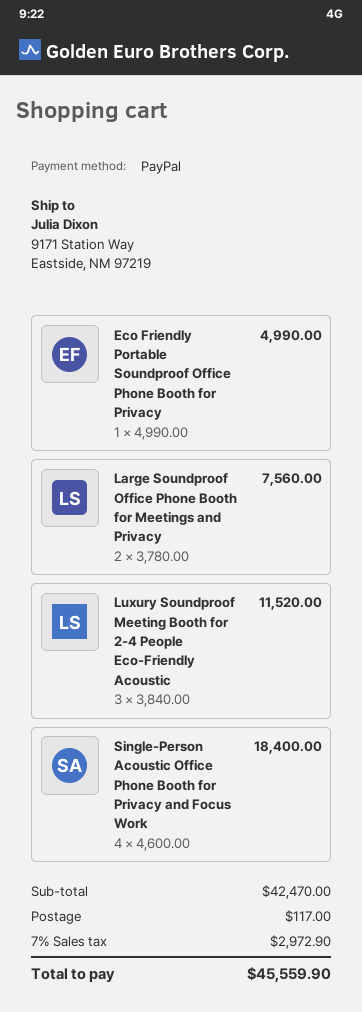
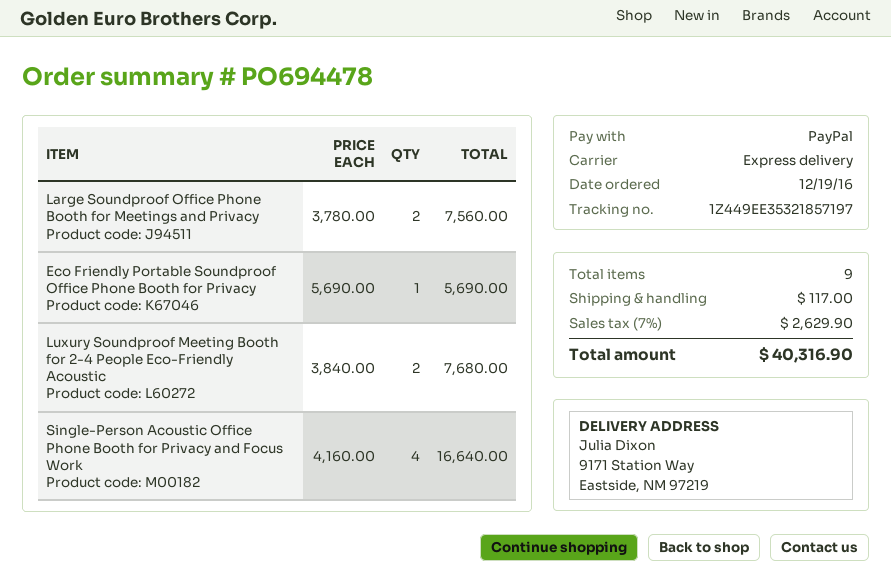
Eco Friendly Portable Soundproof Office Phone Booth for Privacy: 1 x 4990.00 = 4990.00 -> 1 x 5690.00 = 5690.00
Luxury Soundproof Meeting Booth for 2-4 People Eco-Friendly Acoustic: 3 x 3840.00 = 11520.00 -> 2 x 3840.00 = 7680.00
Single-Person Acoustic Office Phone Booth for Privacy and Focus Work: 4 x 4600.00 = 18400.00 -> 4 x 4160.00 = 16640.00
tax: 7% = 2972.90 -> 7% = 2629.90
total: 45559.90 -> 40316.90

